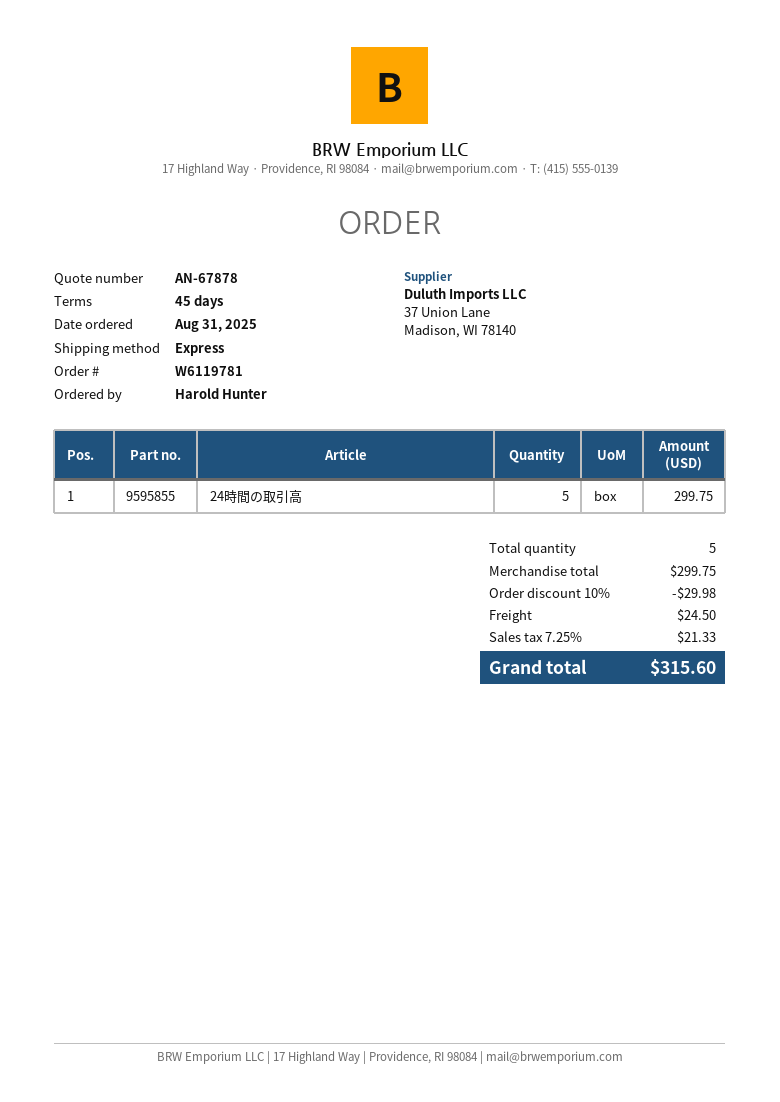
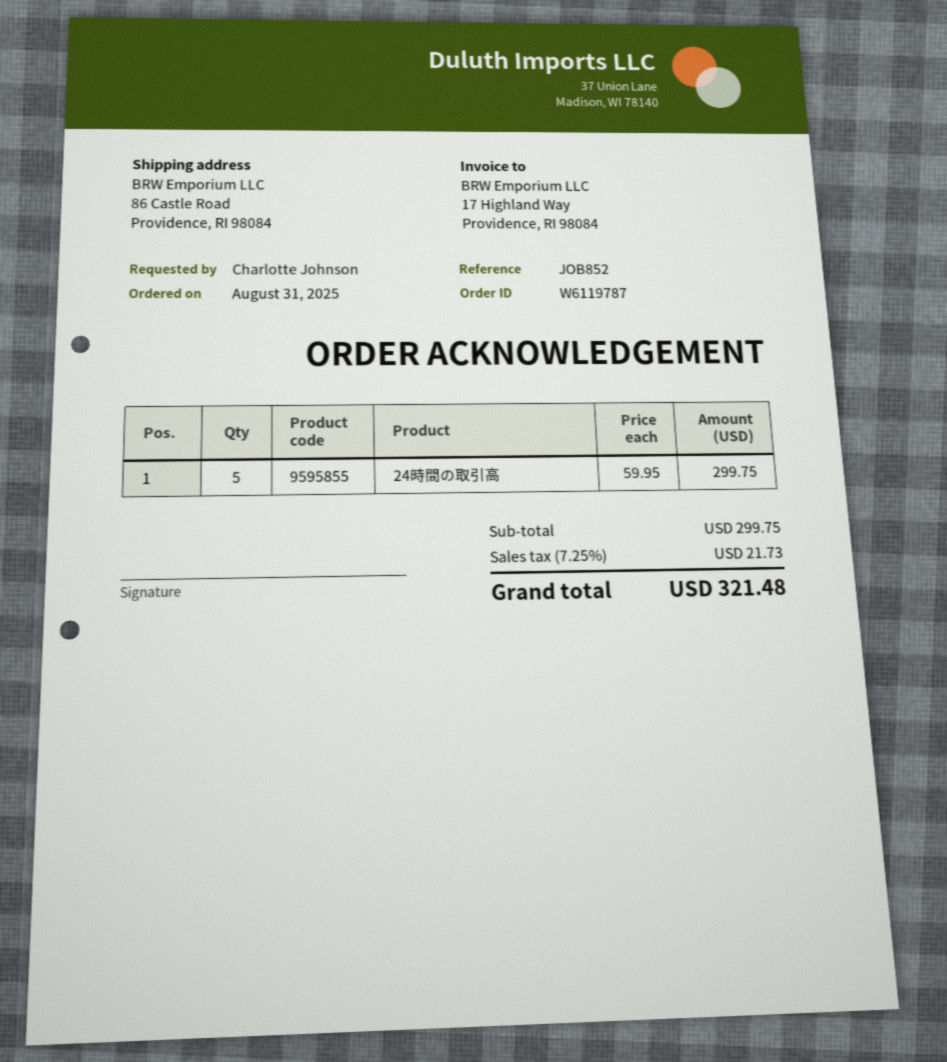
order number: W6119781 -> W6119787
ordered by: Harold Hunter -> Charlotte Johnson
discount: 10% = 29.98 -> none
shipping: 24.50 -> none
tax: 7.25% = 21.33 -> 7.25% = 21.73
total: 315.60 -> 321.48

